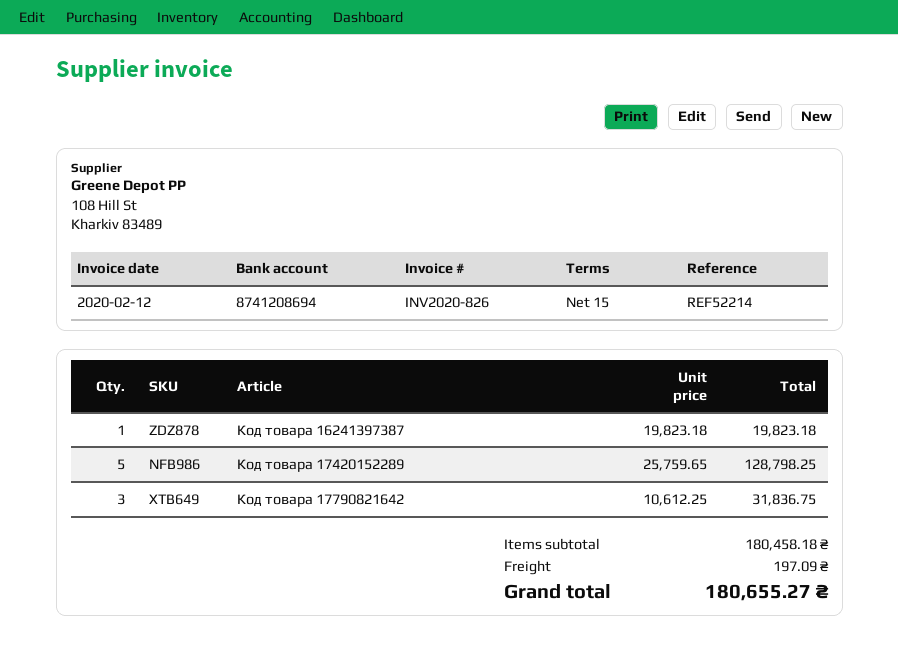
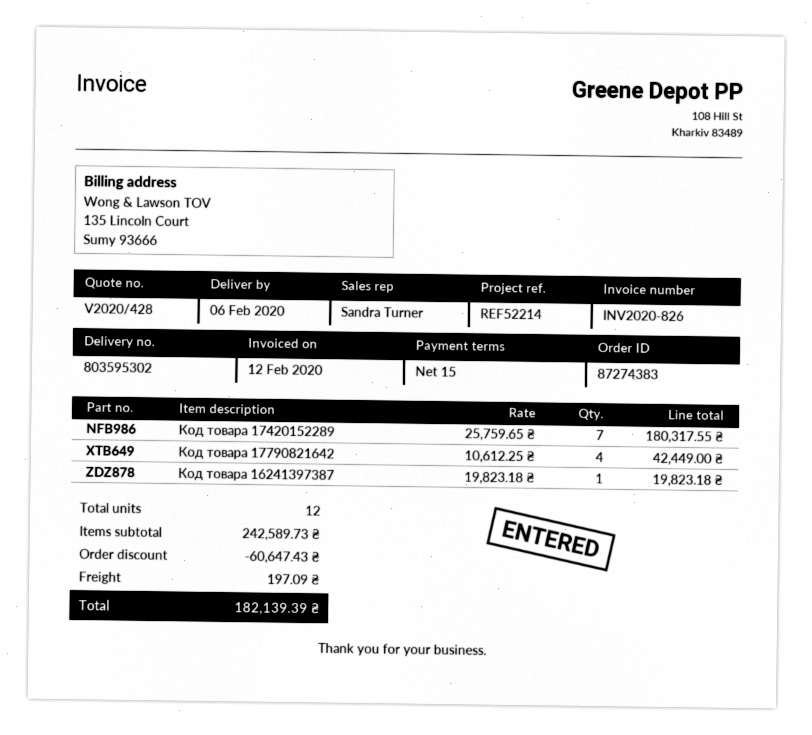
Код товара 17420152289: 5 x 25759.65 = 128798.25 -> 7 x 25759.65 = 180317.55
Код товара 17790821642: 3 x 10612.25 = 31836.75 -> 4 x 10612.25 = 42449.00
subtotal: 180458.18 -> 242589.73
discount: none -> 60647.43
total: 180655.27 -> 182139.39

